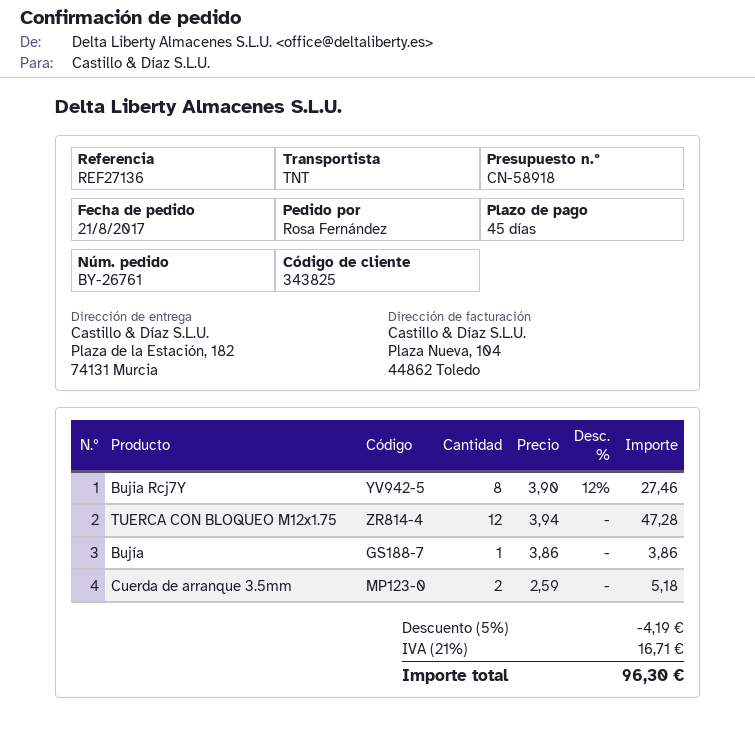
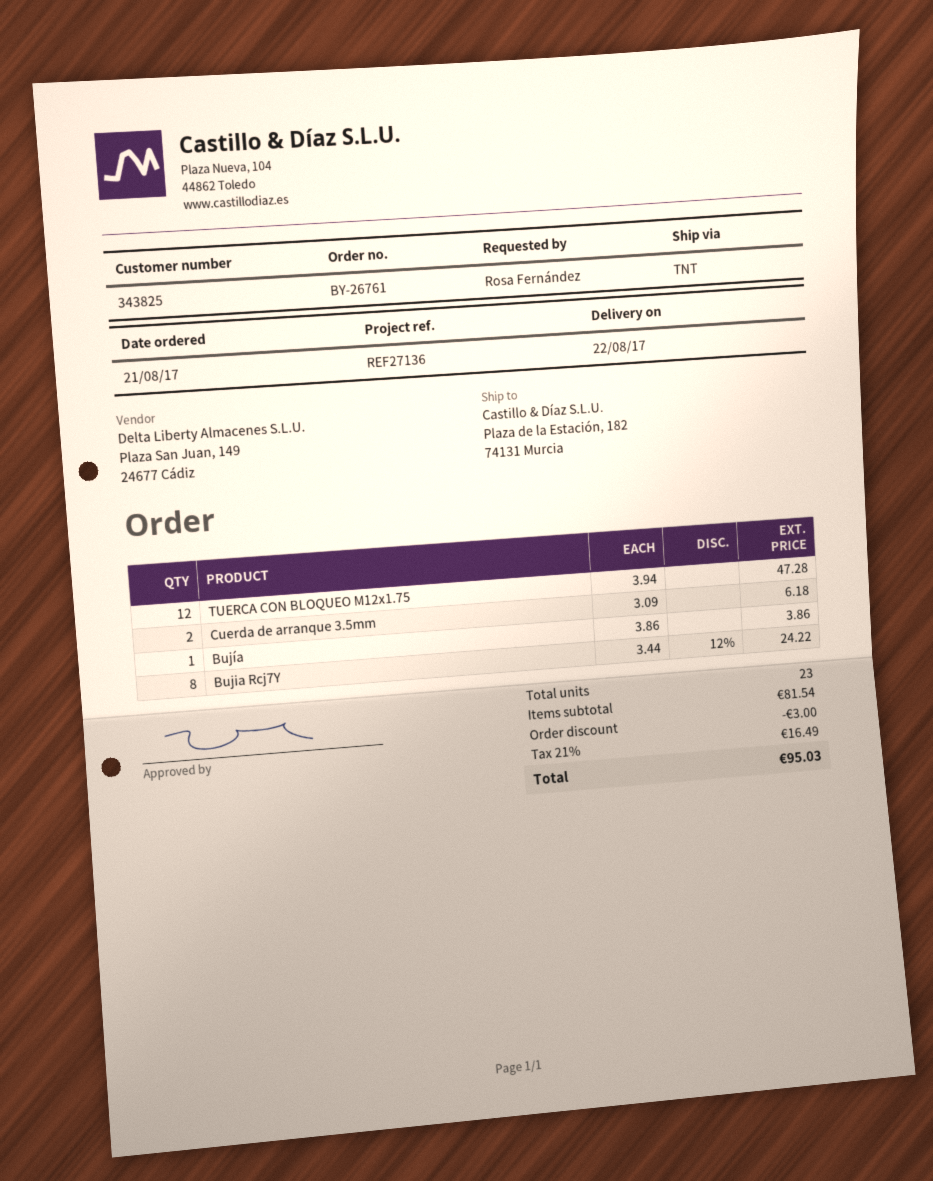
Bujia Rcj7Y: 8 x 3.90 - 12% = 27.46 -> 8 x 3.44 - 12% = 24.22
Cuerda de arranque 3.5mm: 2 x 2.59 = 5.18 -> 2 x 3.09 = 6.18
discount: 4.19 -> 3.00
tax: 21% = 16.71 -> 21% = 16.49
total: 96.30 -> 95.03

